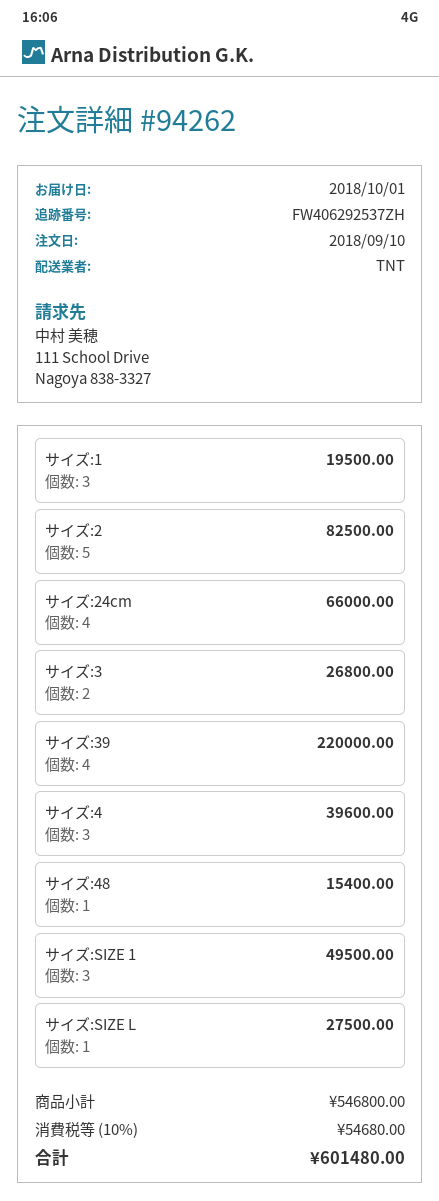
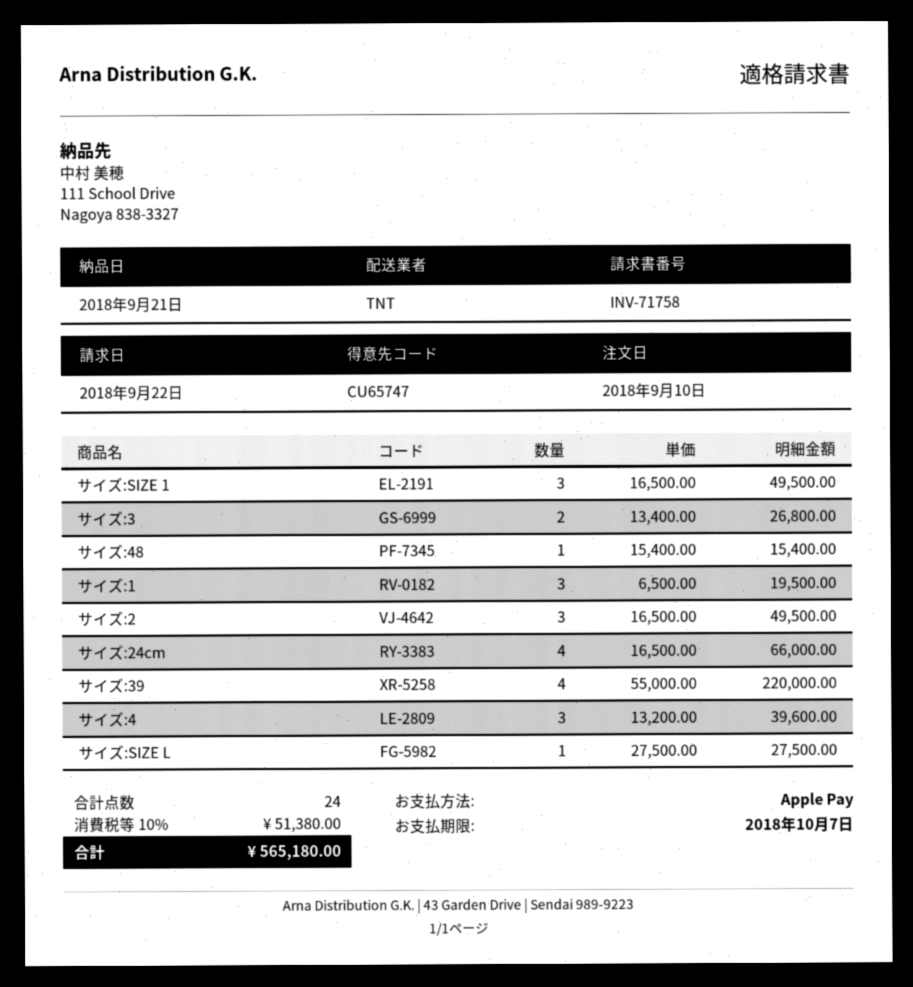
delivery date: 2018-10-01 -> 2018-09-21
サイズ:2: 5 for 82500.00 -> 3 for 49500.00
tax: 10% = 54680.00 -> 10% = 51380.00
total: 601480.00 -> 565180.00

